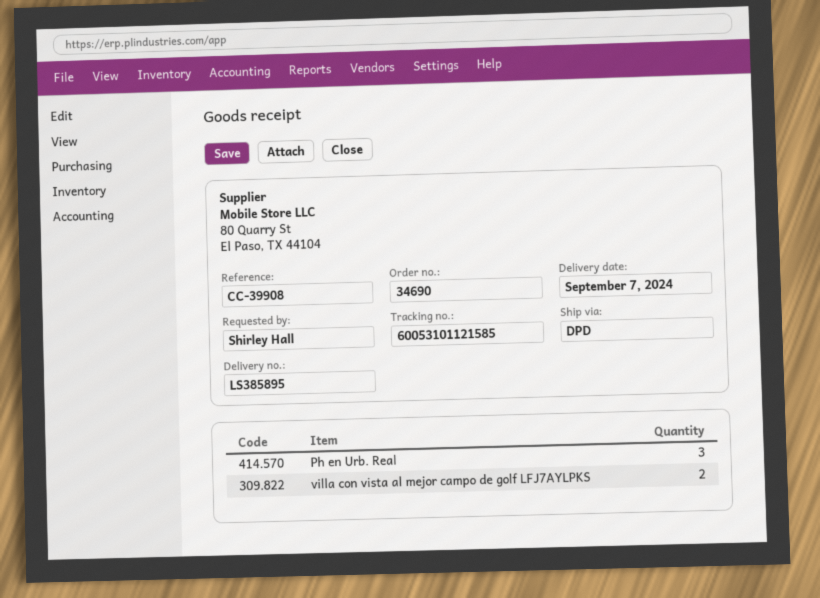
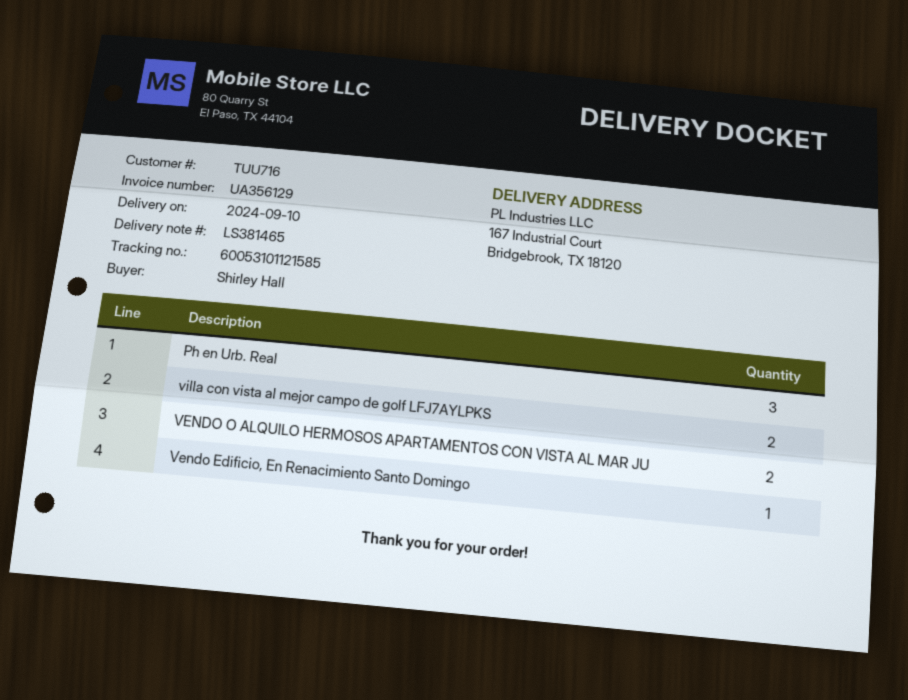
delivery note number: LS385895 -> LS381465
delivery date: 2024-09-07 -> 2024-09-10
VENDO O ALQUILO HERMOSOS APARTAMENTOS CON VISTA AL MAR JU: none -> 2
Vendo Edificio, En Renacimiento Santo Domingo: none -> 1

